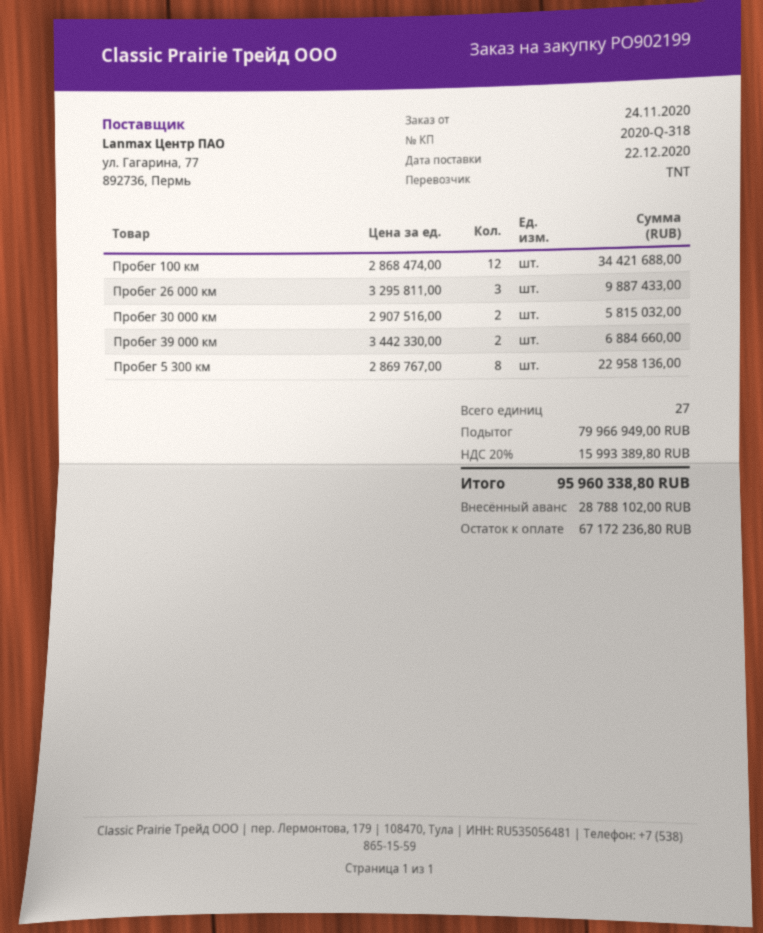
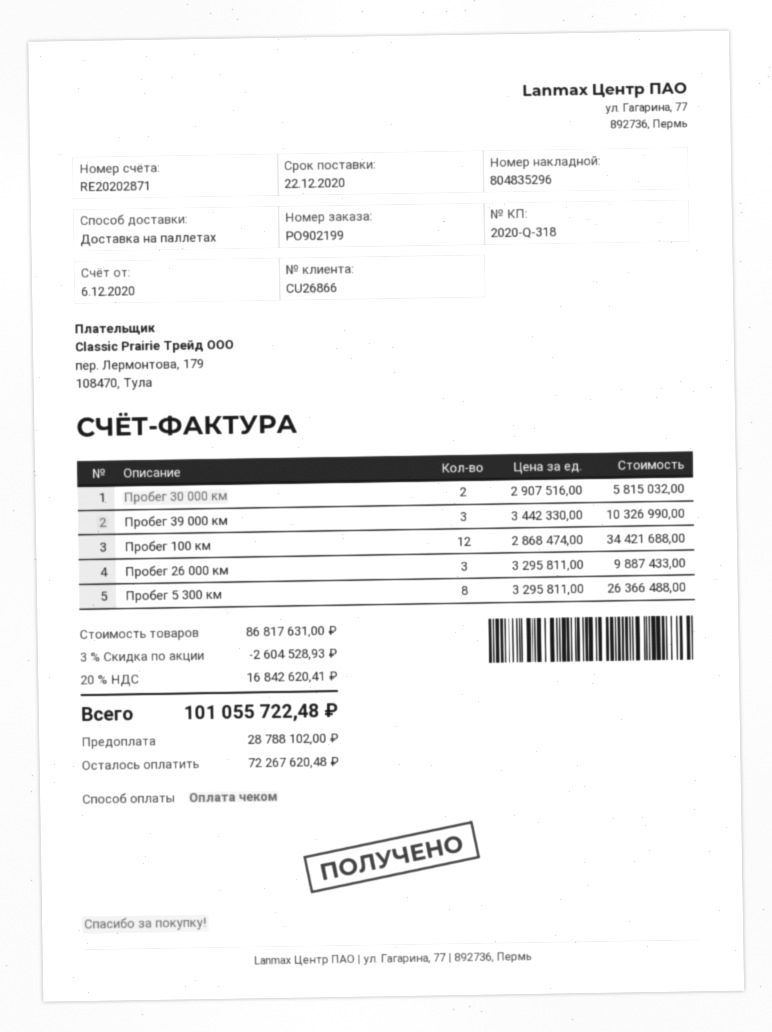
shipping method: TNT -> pallet freight
Пробег 39 000 км: 2 x 3442330.00 = 6884660.00 -> 3 x 3442330.00 = 10326990.00
Пробег 5 300 км: 8 x 2869767.00 = 22958136.00 -> 8 x 3295811.00 = 26366488.00
subtotal: 79966949.00 -> 86817631.00
discount: none -> 3% = 2604528.93
tax: 20% = 15993389.80 -> 20% = 16842620.41
total: 95960338.80 -> 101055722.48
balance: 67172236.80 -> 72267620.48

